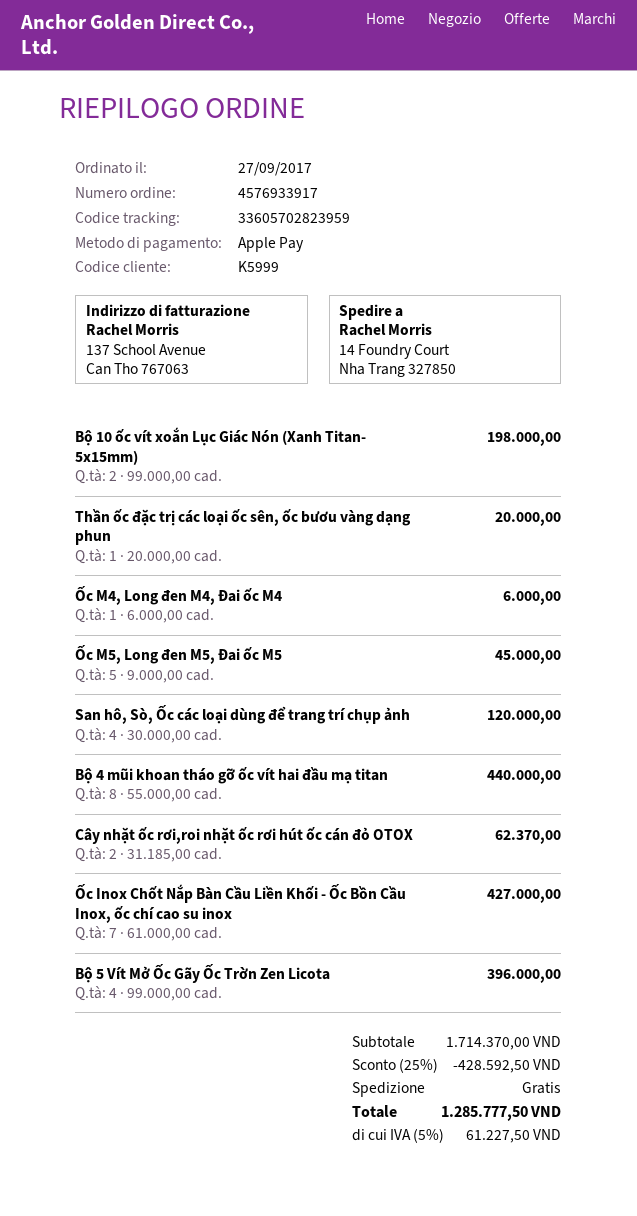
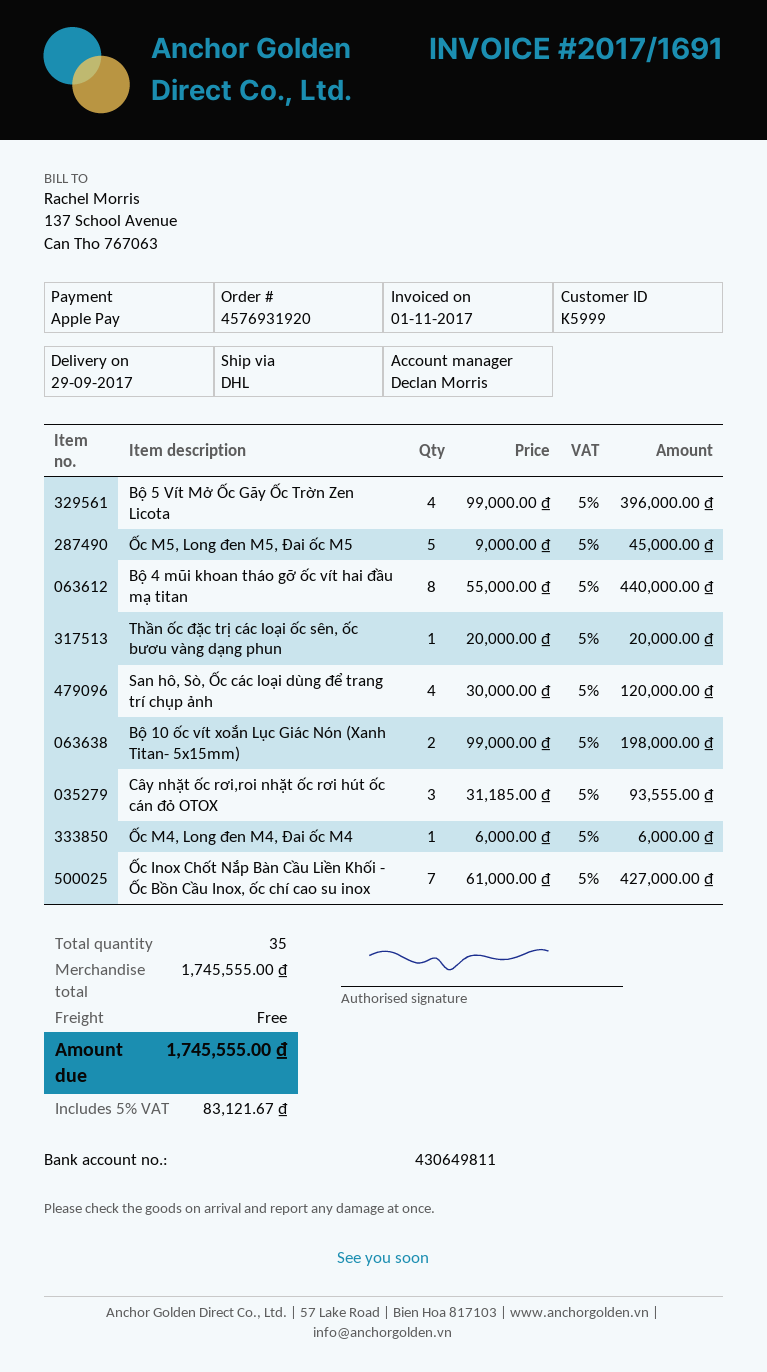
order number: 4576933917 -> 4576931920
Cây nhặt ốc rơi,roi nhặt ốc rơi hút ốc cán đỏ OTOX: 2 x 31185.00 = 62370.00 -> 3 x 31185.00 = 93555.00
subtotal: 1714370.00 -> 1745555.00
discount: 25% = 428592.50 -> none
tax: 5% = 61227.50 -> 5% = 83121.67
total: 1285777.50 -> 1745555.00

